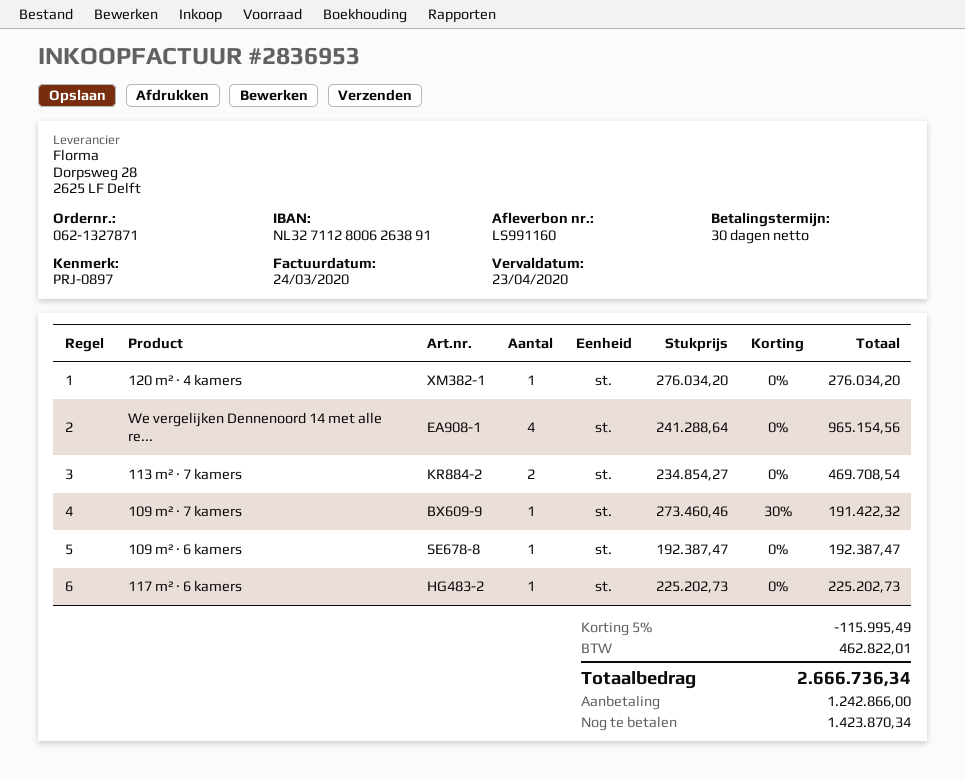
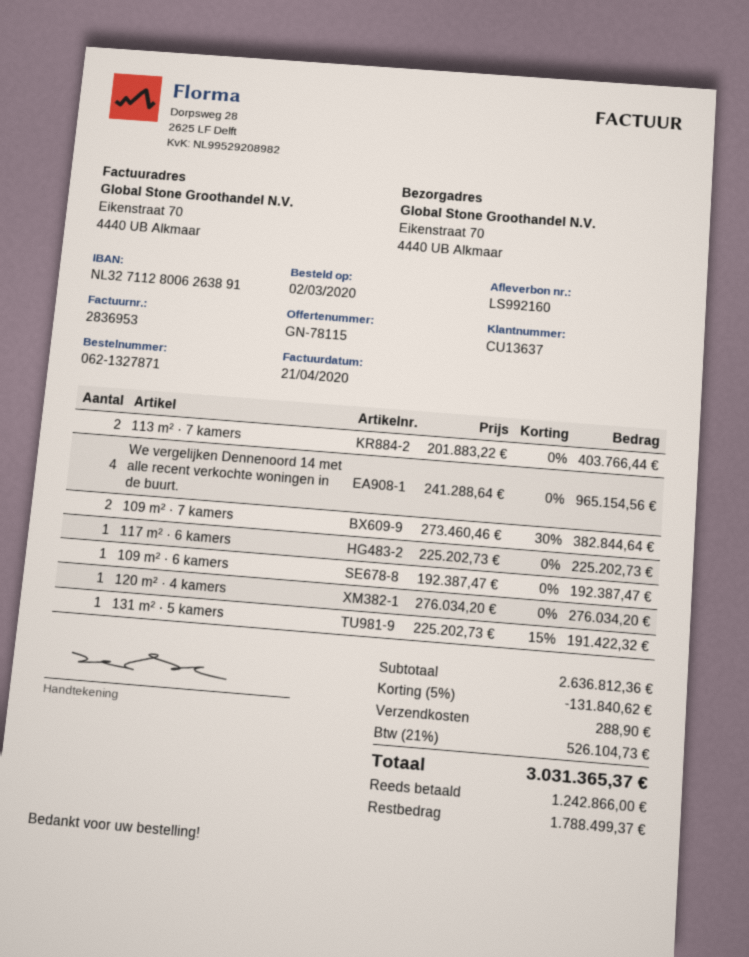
delivery note number: LS991160 -> LS992160
invoice date: 2020-03-24 -> 2020-04-21
113 m² · 7 kamers: 2 x 234854.27 = 469708.54 -> 2 x 201883.22 = 403766.44
109 m² · 7 kamers: 1 x 273460.46 - 30% = 191422.32 -> 2 x 273460.46 - 30% = 382844.64
131 m² · 5 kamers: none -> 1 x 225202.73 - 15% = 191422.32
discount: 5% = 115995.49 -> 5% = 131840.62
shipping: none -> 288.90
tax: 462822.01 -> 526104.73
total: 2666736.34 -> 3031365.37
balance: 1423870.34 -> 1788499.37

